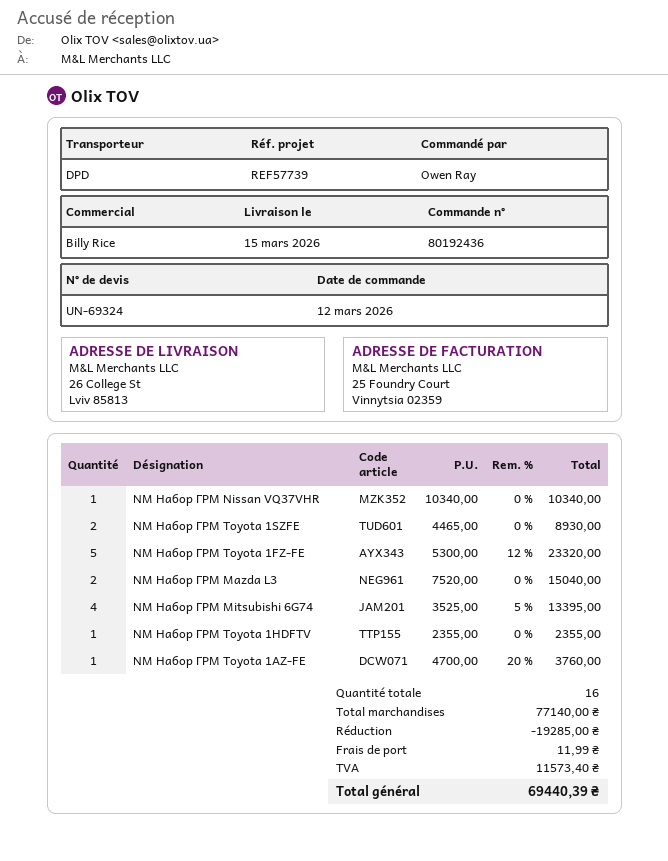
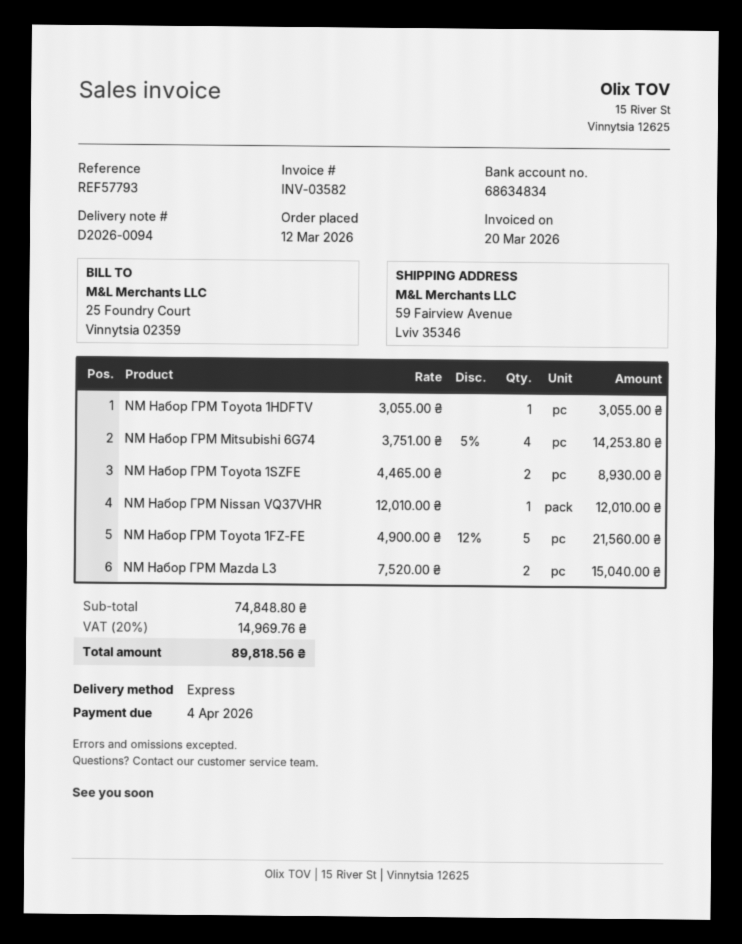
reference: REF57739 -> REF57793
shipping method: DPD -> express
ship to: 26 College St, Lviv 85813 -> 59 Fairview Avenue, Lviv 35346
NM Набор ГРМ Nissan VQ37VHR: 1 x 10340.00 = 10340.00 -> 1 x 12010.00 = 12010.00
NM Набор ГРМ Toyota 1FZ-FE: 5 x 5300.00 - 12% = 23320.00 -> 5 x 4900.00 - 12% = 21560.00
NM Набор ГРМ Mitsubishi 6G74: 4 x 3525.00 - 5% = 13395.00 -> 4 x 3751.00 - 5% = 14253.80
NM Набор ГРМ Toyota 1HDFTV: 1 x 2355.00 = 2355.00 -> 1 x 3055.00 = 3055.00
NM Набор ГРМ Toyota 1AZ-FE: 1 x 4700.00 - 20% = 3760.00 -> none
subtotal: 77140.00 -> 74848.80
discount: 19285.00 -> none
shipping: 11.99 -> none
tax: 11573.40 -> 14969.76
total: 69440.39 -> 89818.56

